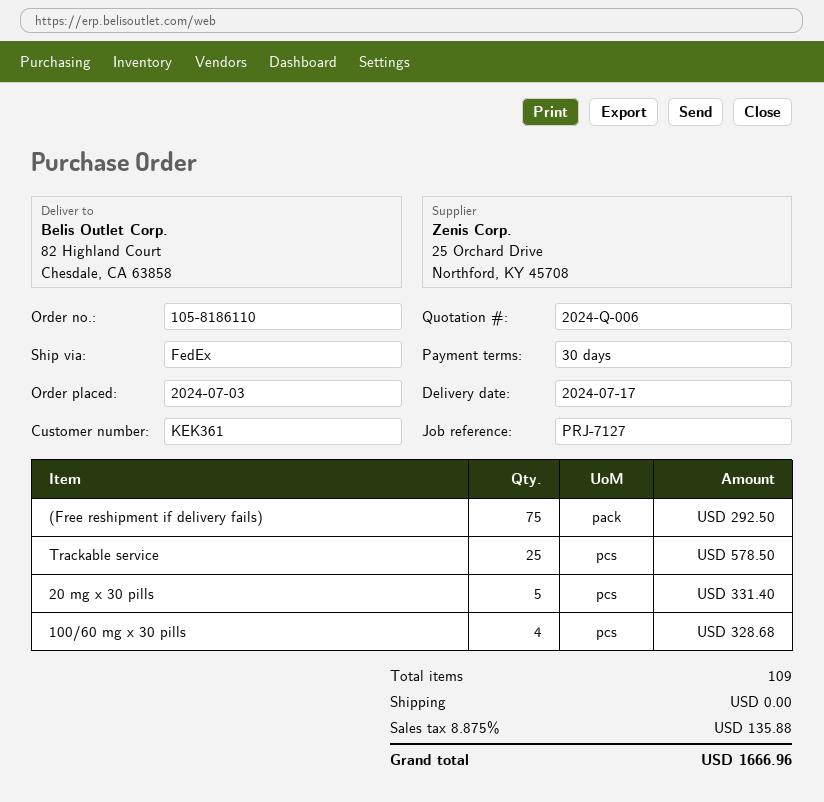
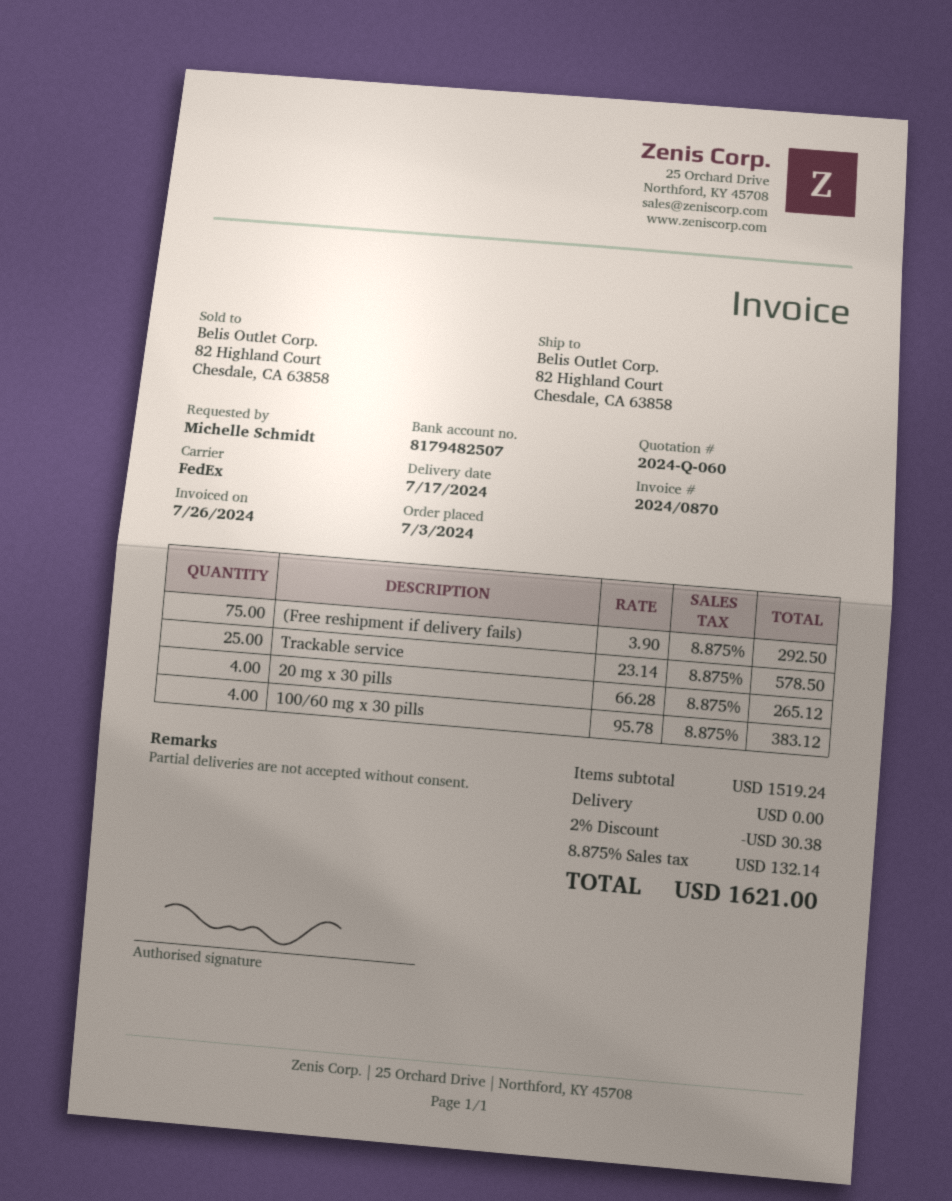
quote number: 2024-Q-006 -> 2024-Q-060
20 mg x 30 pills: 5 for 331.40 -> 4 for 265.12
100/60 mg x 30 pills: 4 for 328.68 -> 4 for 383.12
discount: none -> 2% = 30.38
tax: 8.875% = 135.88 -> 8.875% = 132.14
total: 1666.96 -> 1621.00

